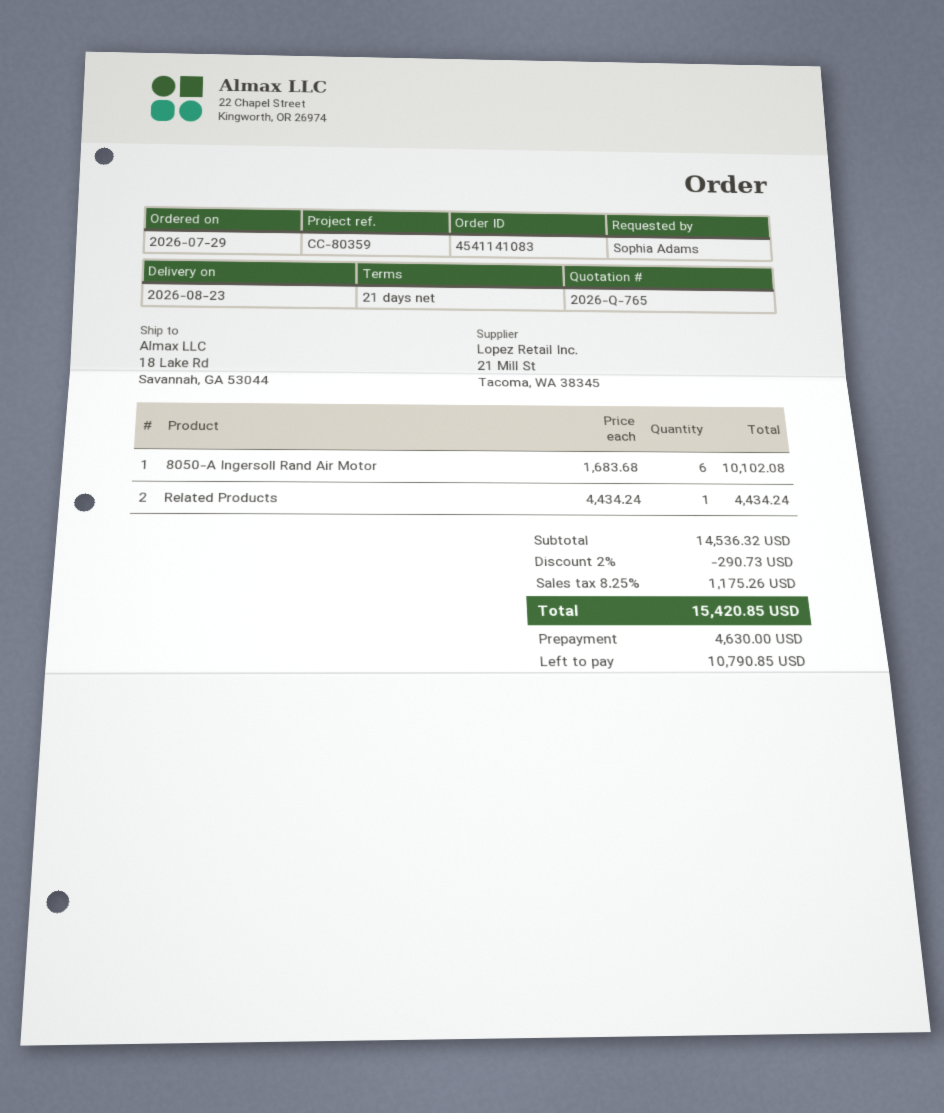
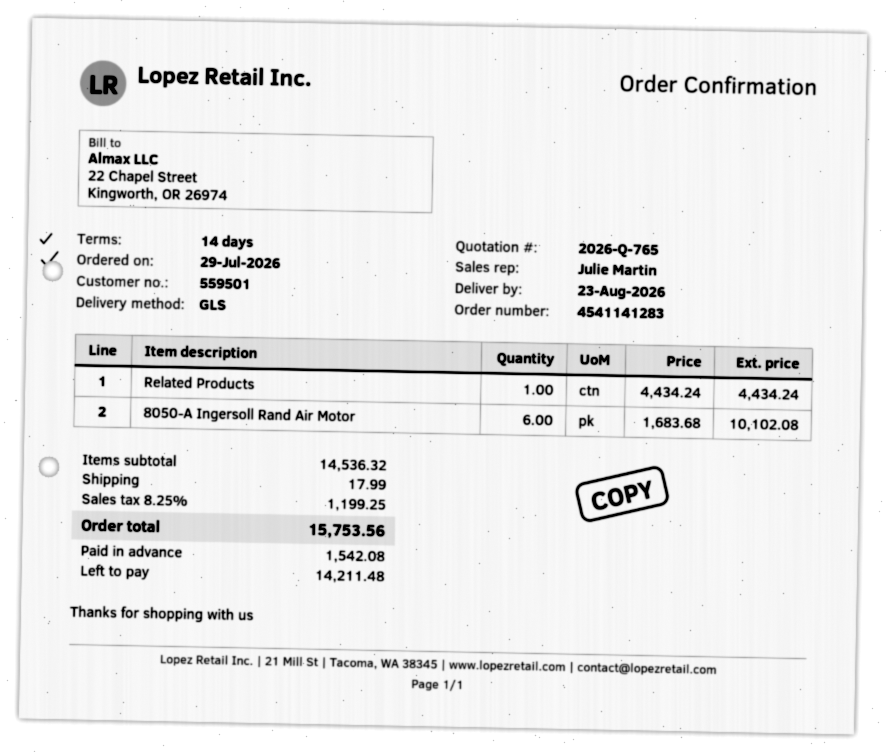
order number: 4541141083 -> 4541141283
payment terms: 21 days -> 14 days
discount: 2% = 290.73 -> none
shipping: none -> 17.99
tax: 8.25% = 1175.26 -> 8.25% = 1199.25
total: 15420.85 -> 15753.56
deposit: 4630.00 -> 1542.08
balance: 10790.85 -> 14211.48

